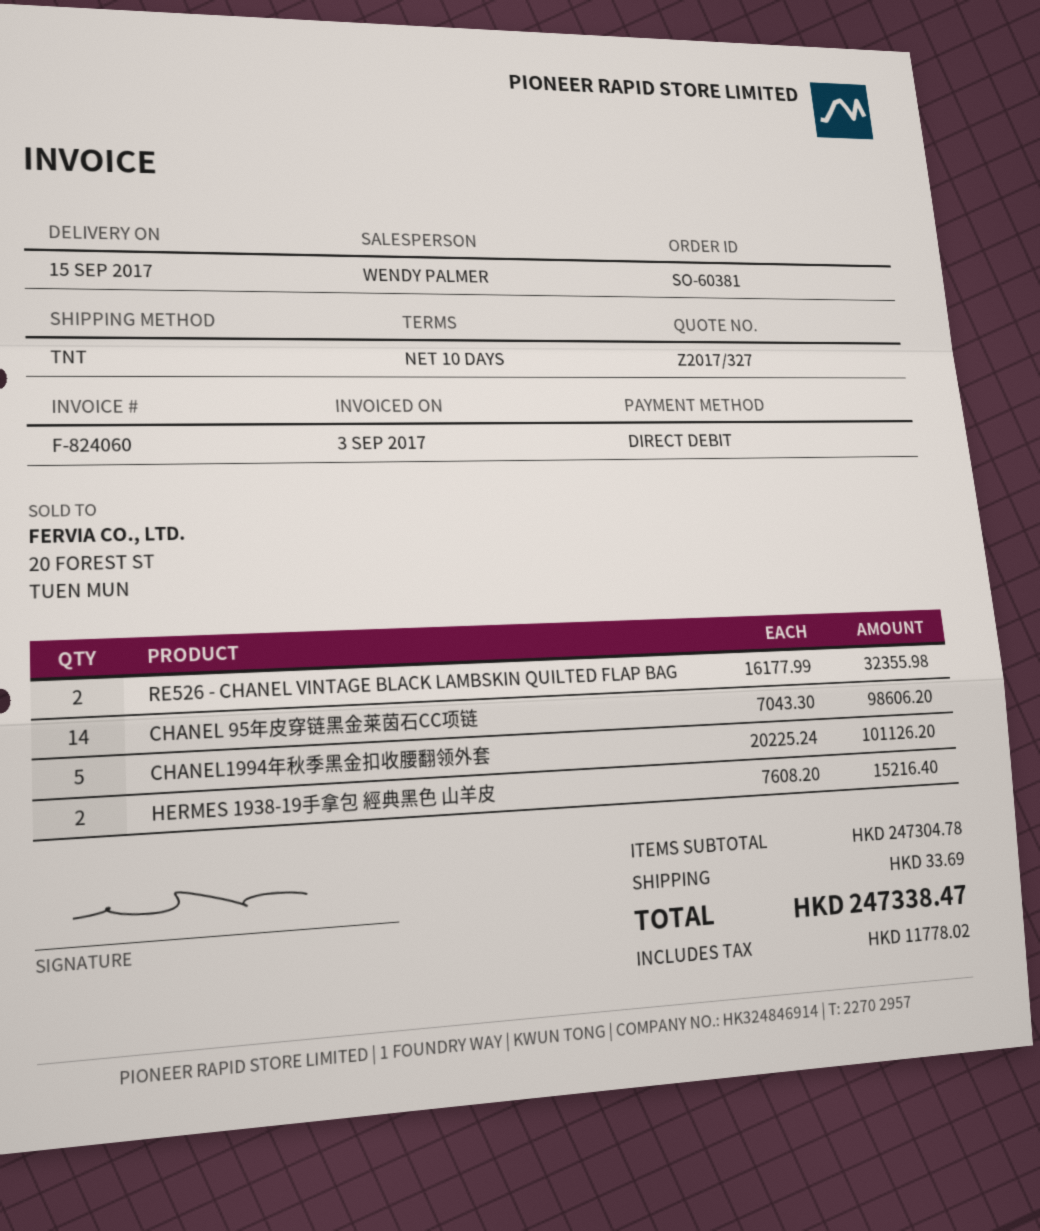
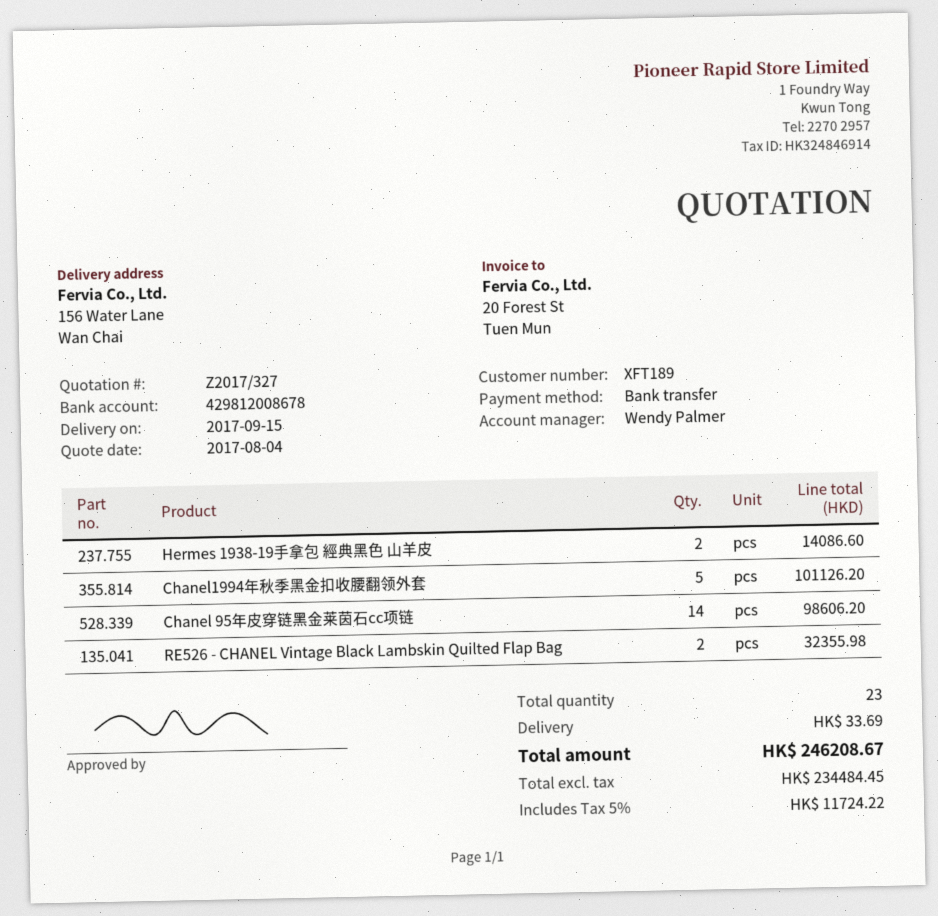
payment method: direct debit -> bank transfer
HERMES 1938-19手拿包 經典黑色 山羊皮: 2 for 15216.40 -> 2 for 14086.60
tax: 11778.02 -> 11724.22
total: 247338.47 -> 246208.67

